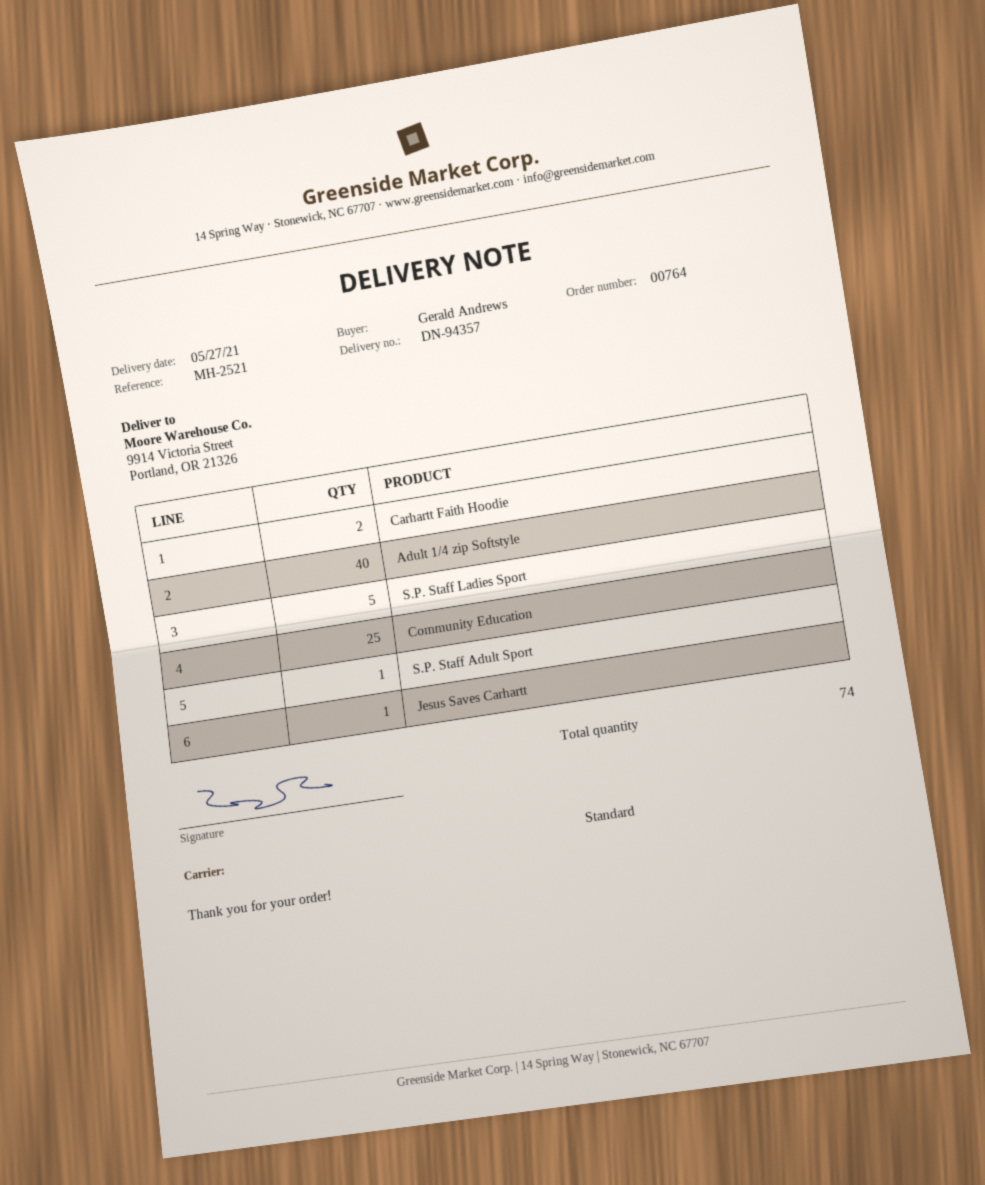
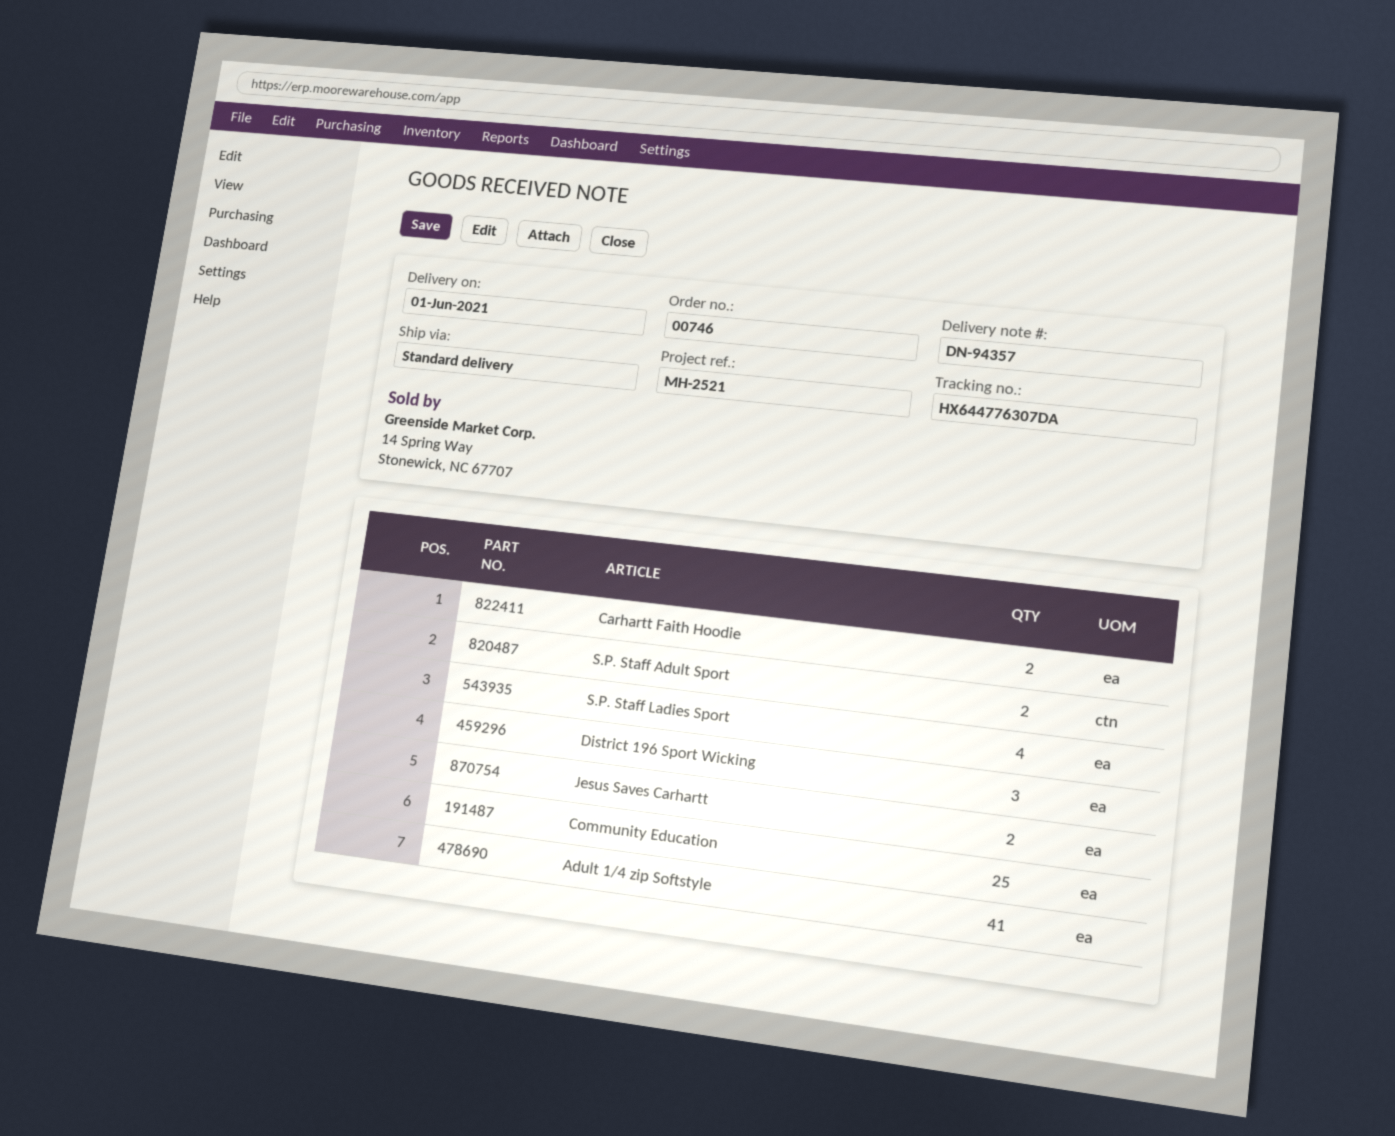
order number: 00764 -> 00746
delivery date: 2021-05-27 -> 2021-06-01
Adult 1/4 zip Softstyle: 40 -> 41
S.P. Staff Ladies Sport: 5 -> 4
S.P. Staff Adult Sport: 1 -> 2
Jesus Saves Carhartt: 1 -> 2
District 196 Sport Wicking: none -> 3

